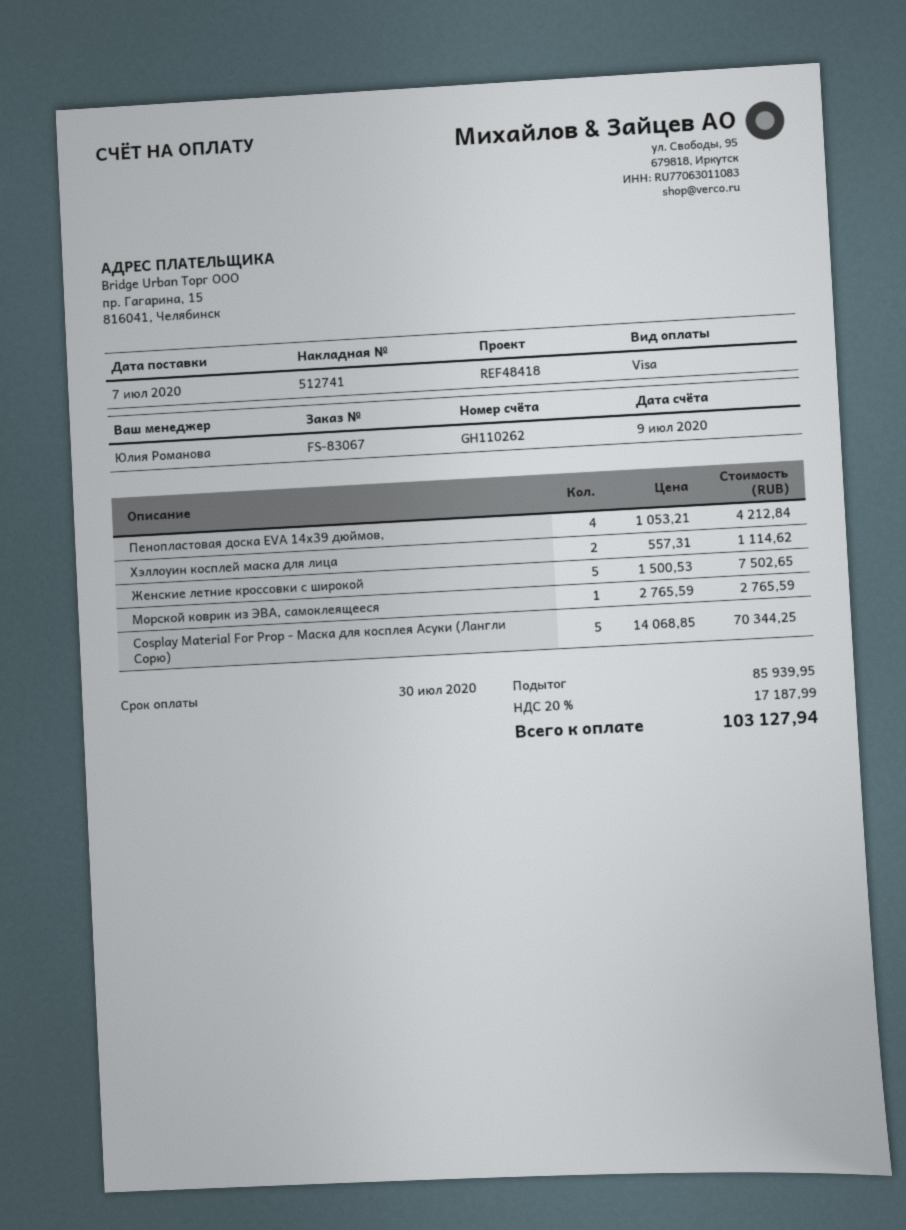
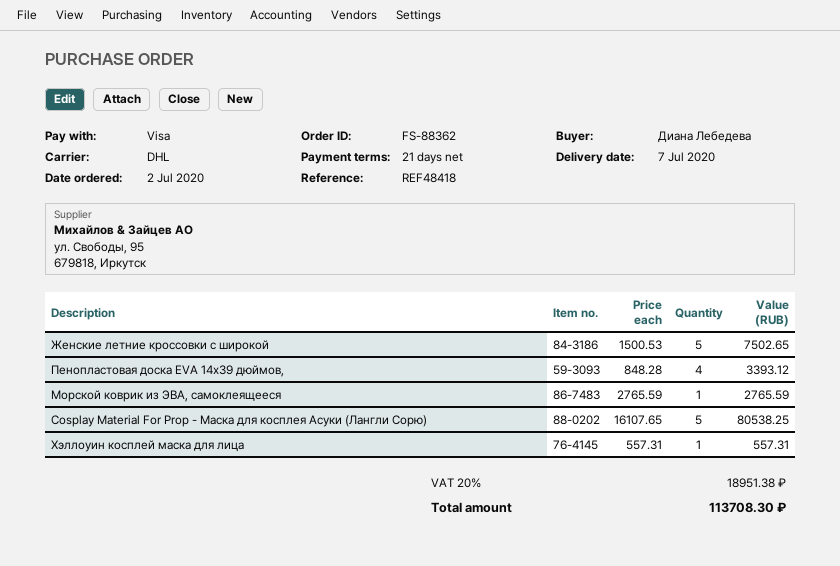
order number: FS-83067 -> FS-88362
Пенопластовая доска EVA 14x39 дюймов,: 4 x 1053.21 = 4212.84 -> 4 x 848.28 = 3393.12
Хэллоуин косплей маска для лица: 2 x 557.31 = 1114.62 -> 1 x 557.31 = 557.31
Cosplay Material For Prop - Маска для косплея Асуки (Лангли Сорю): 5 x 14068.85 = 70344.25 -> 5 x 16107.65 = 80538.25
tax: 20% = 17187.99 -> 20% = 18951.38
total: 103127.94 -> 113708.30

